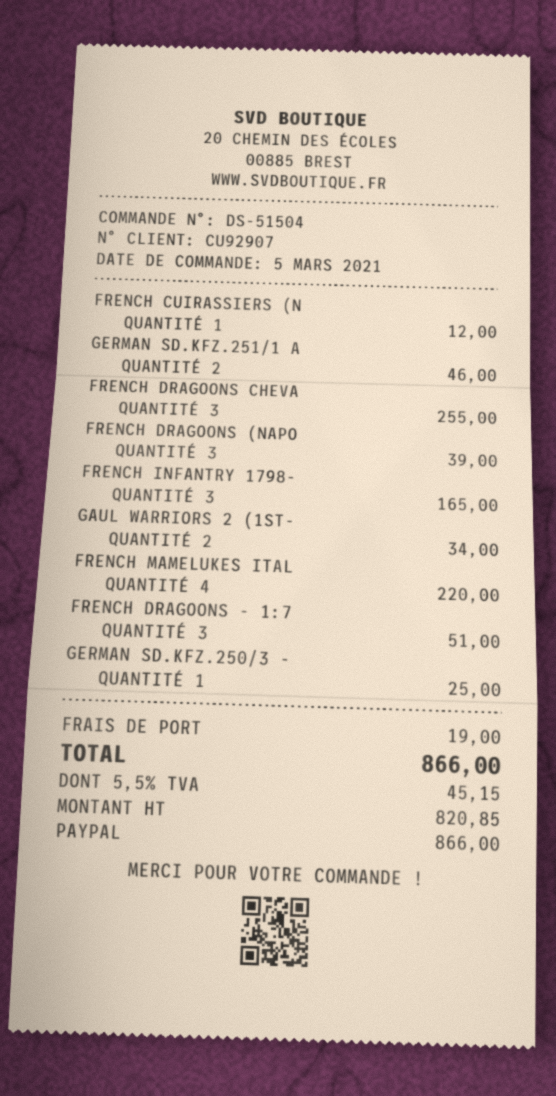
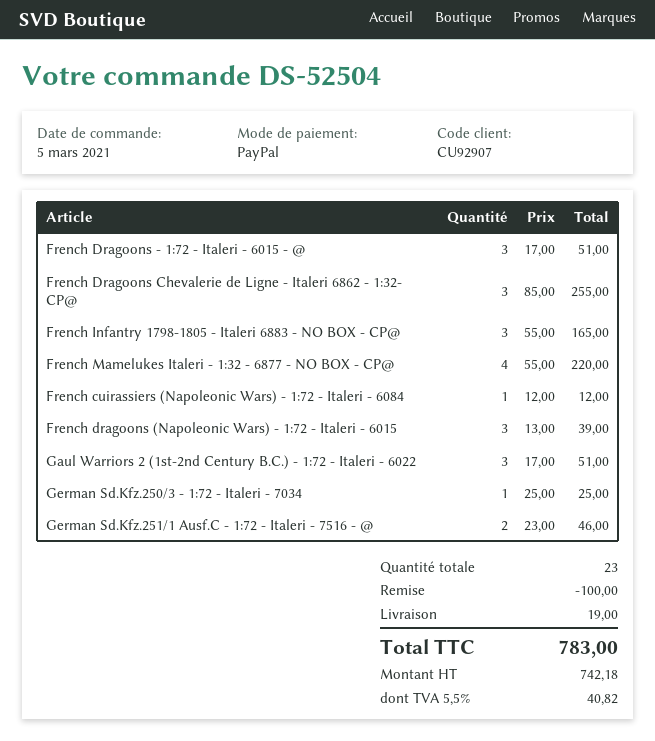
order number: DS-51504 -> DS-52504
GAUL WARRIORS 2 (1ST-: 2 for 34.00 -> 3 for 51.00
discount: none -> 100.00
net: 820.85 -> 742.18
tax: 5.5% = 45.15 -> 5.5% = 40.82
total: 866.00 -> 783.00

